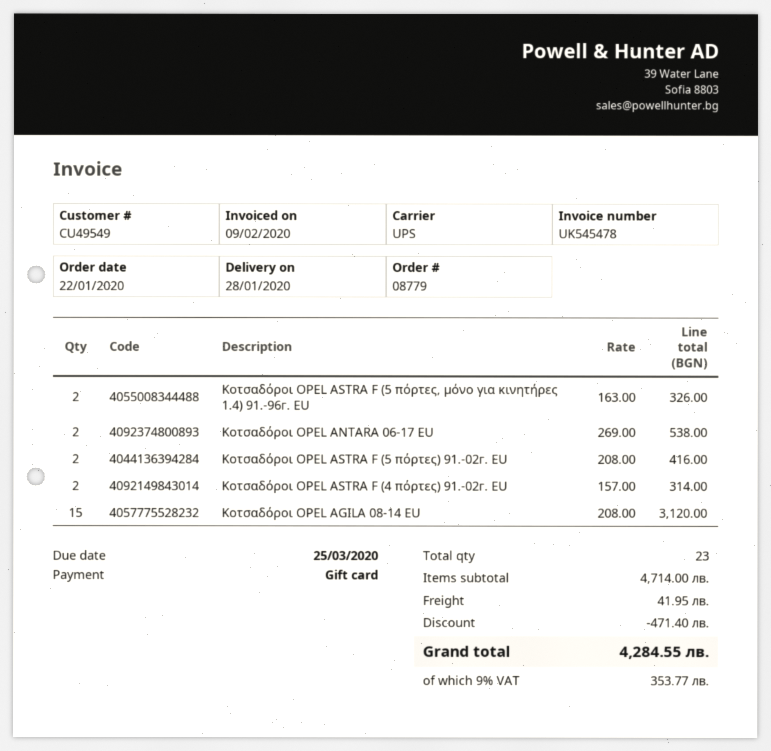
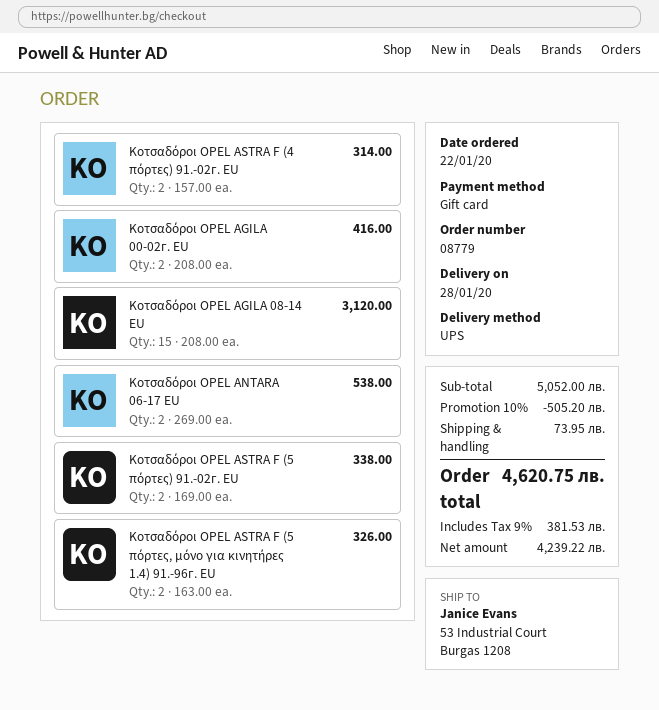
Κοτσαδόροι OPEL ASTRA F (5 πόρτες) 91.-02г. EU: 2 x 208.00 = 416.00 -> 2 x 169.00 = 338.00
Κοτσαδόροι OPEL AGILA 00-02г. EU: none -> 2 x 208.00 = 416.00
subtotal: 4714.00 -> 5052.00
discount: 471.40 -> 505.20
shipping: 41.95 -> 73.95
tax: 9% = 353.77 -> 9% = 381.53
total: 4284.55 -> 4620.75

